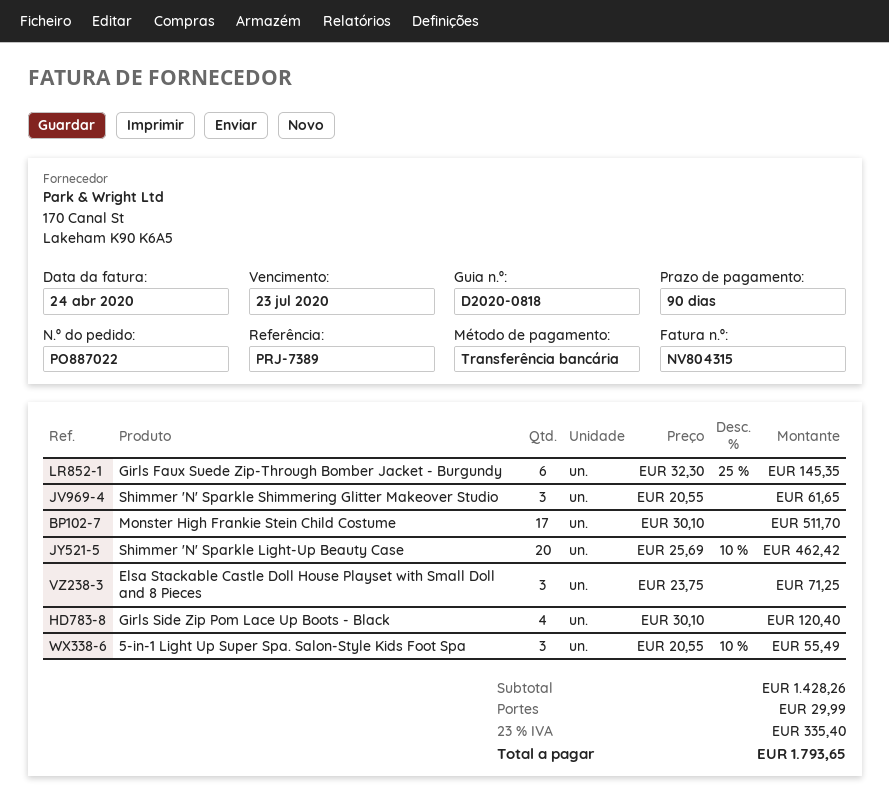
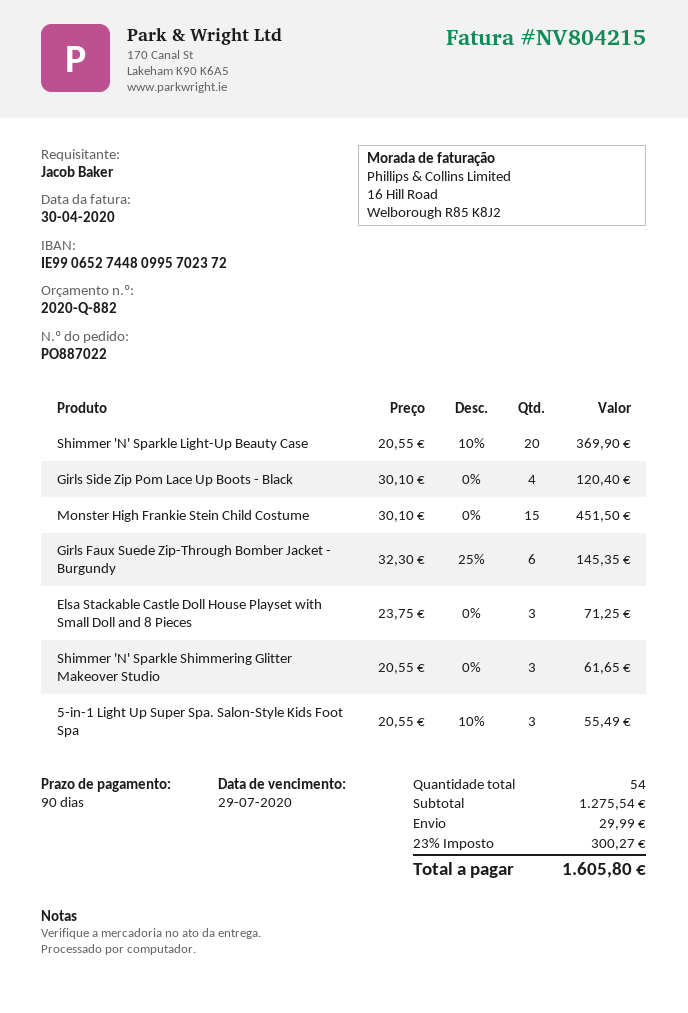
invoice number: NV804315 -> NV804215
invoice date: 2020-04-24 -> 2020-04-30
due date: 2020-07-23 -> 2020-07-29
Monster High Frankie Stein Child Costume: 17 x 30.10 = 511.70 -> 15 x 30.10 = 451.50
Shimmer 'N' Sparkle Light-Up Beauty Case: 20 x 25.69 - 10% = 462.42 -> 20 x 20.55 - 10% = 369.90
subtotal: 1428.26 -> 1275.54
tax: 23% = 335.40 -> 23% = 300.27
total: 1793.65 -> 1605.80

